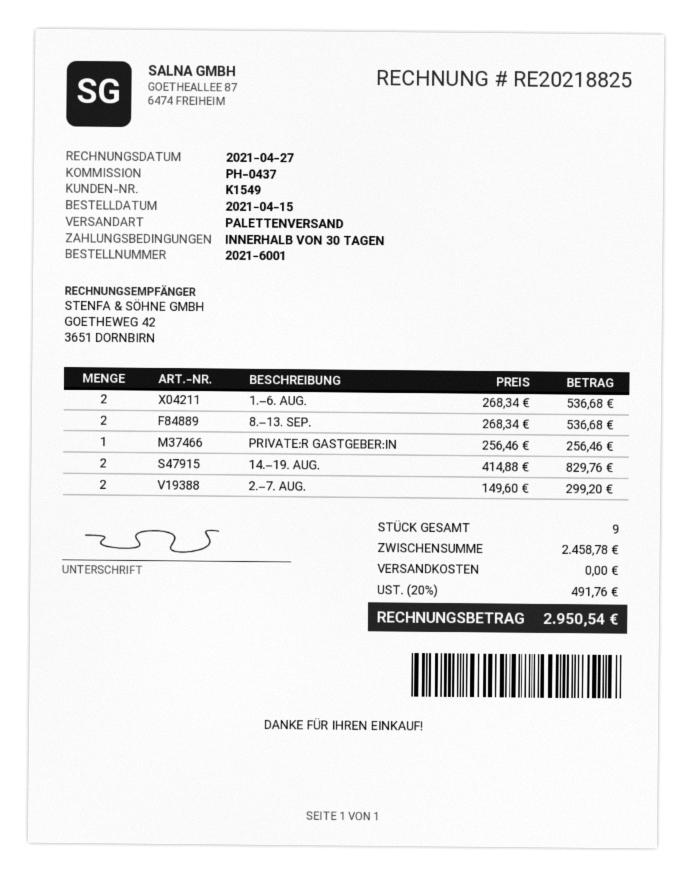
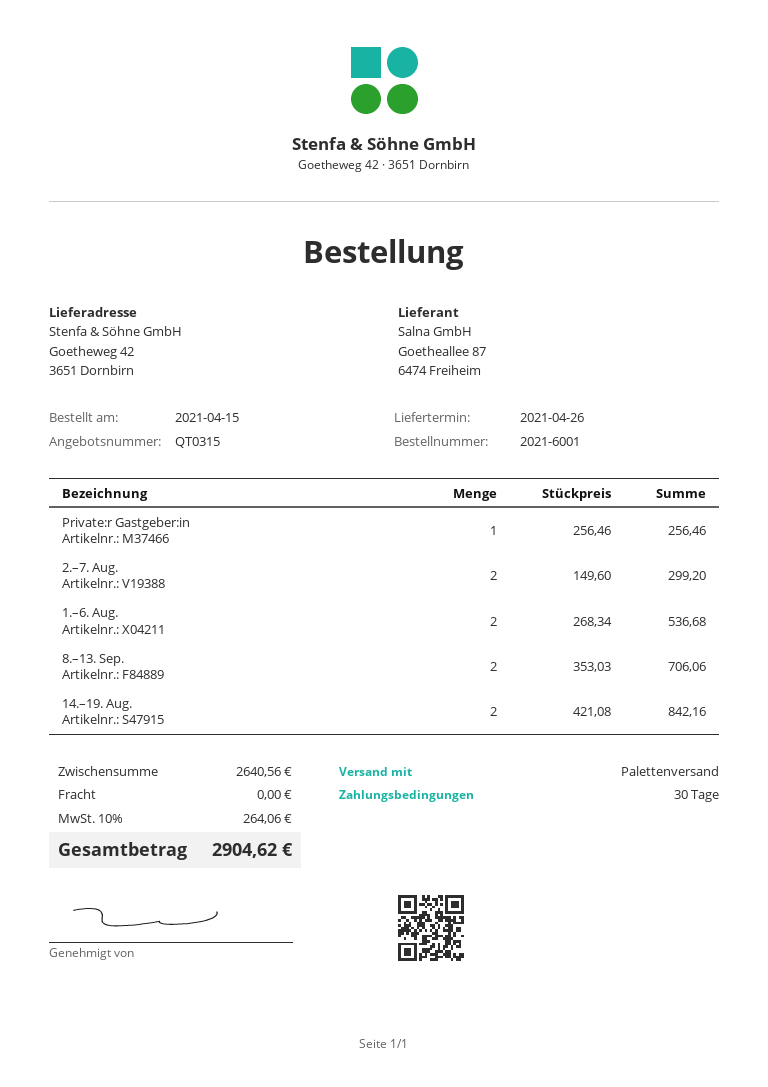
8.–13. SEP.: 2 x 268.34 = 536.68 -> 2 x 353.03 = 706.06
14.–19. AUG.: 2 x 414.88 = 829.76 -> 2 x 421.08 = 842.16
subtotal: 2458.78 -> 2640.56
tax: 20% = 491.76 -> 10% = 264.06
total: 2950.54 -> 2904.62

